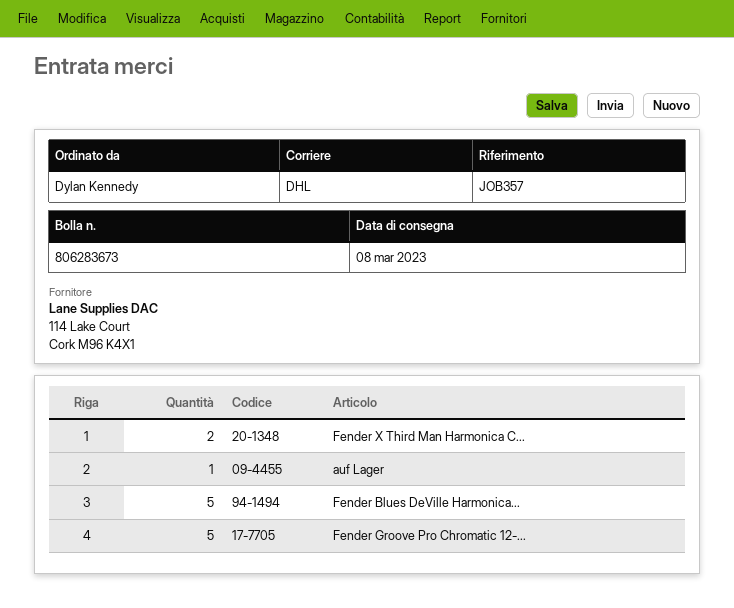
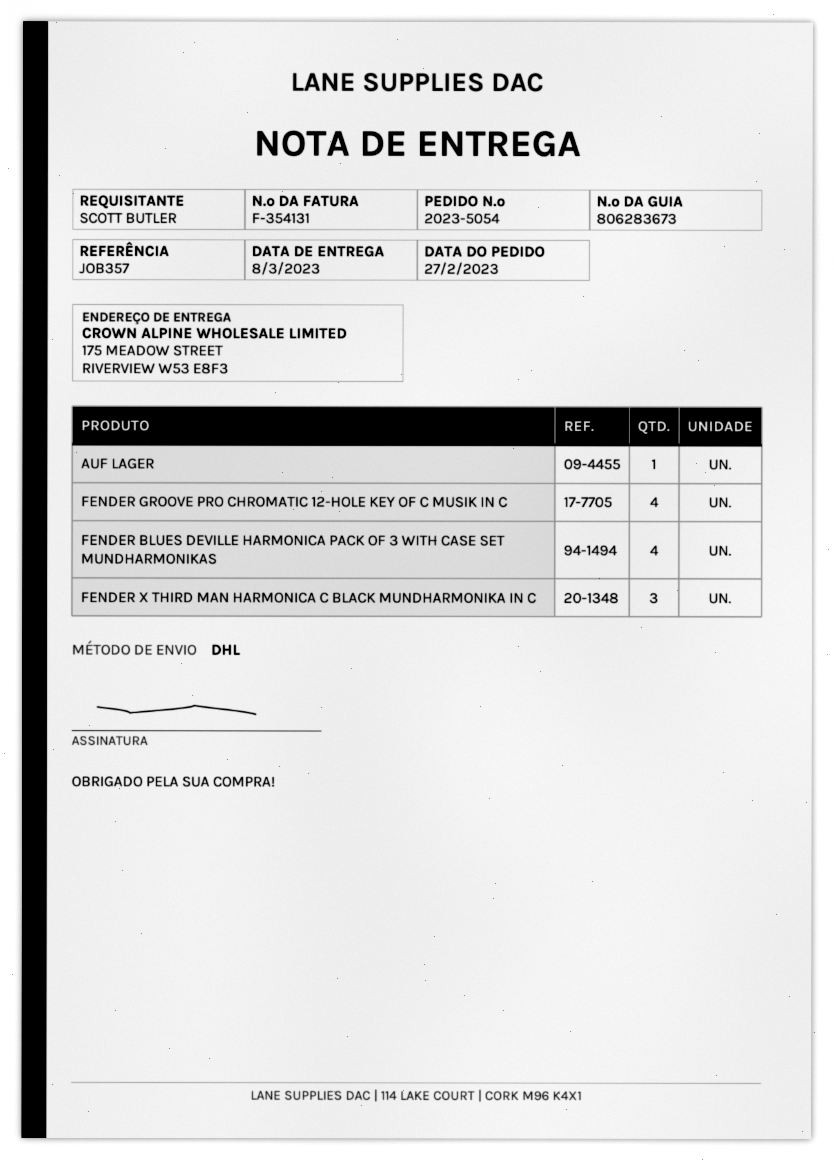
ordered by: Dylan Kennedy -> SCOTT BUTLER
Fender X Third Man Harmonica C...: 2 -> 3
Fender Blues DeVille Harmonica...: 5 -> 4
Fender Groove Pro Chromatic 12-...: 5 -> 4

